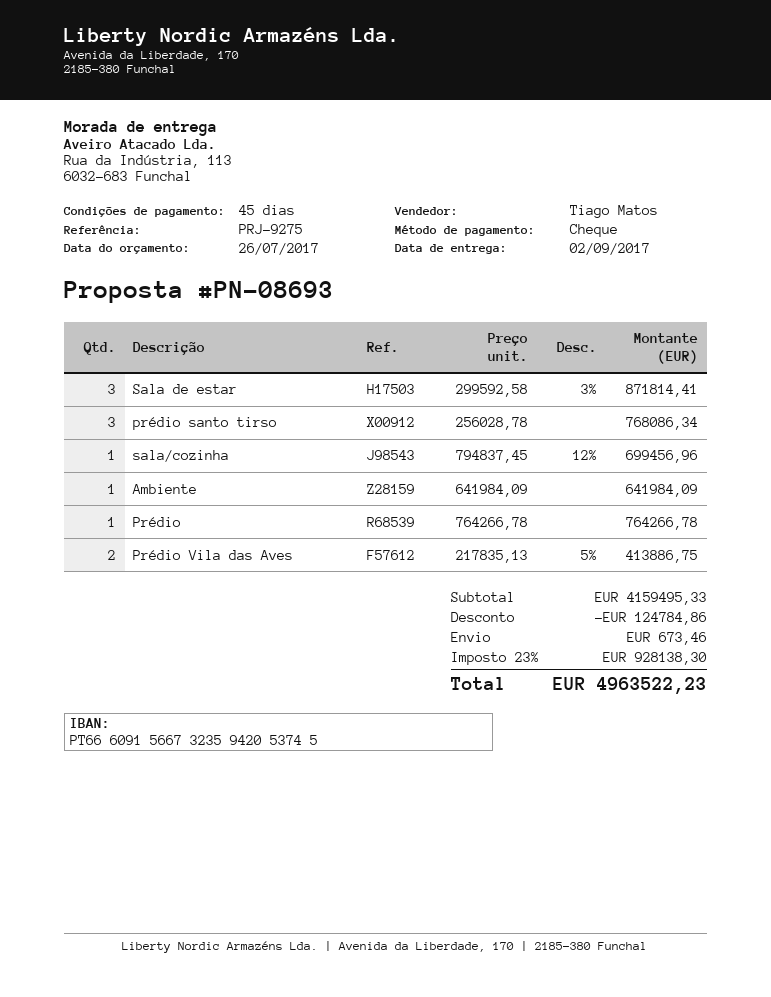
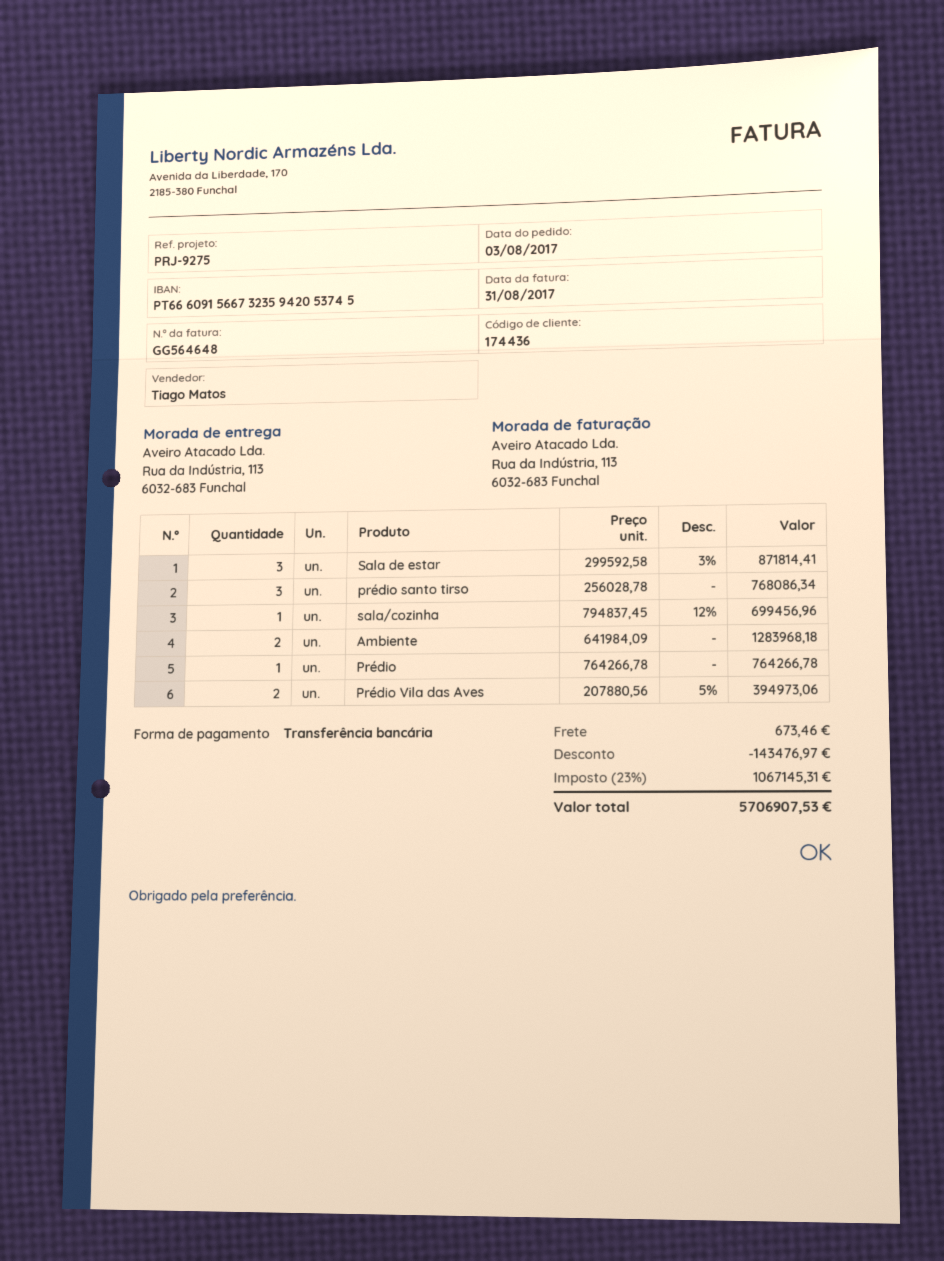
payment method: cheque -> bank transfer
Ambiente: 1 x 641984.09 = 641984.09 -> 2 x 641984.09 = 1283968.18
Prédio Vila das Aves: 2 x 217835.13 - 5% = 413886.75 -> 2 x 207880.56 - 5% = 394973.06
discount: 124784.86 -> 143476.97
tax: 23% = 928138.30 -> 23% = 1067145.31
total: 4963522.23 -> 5706907.53

